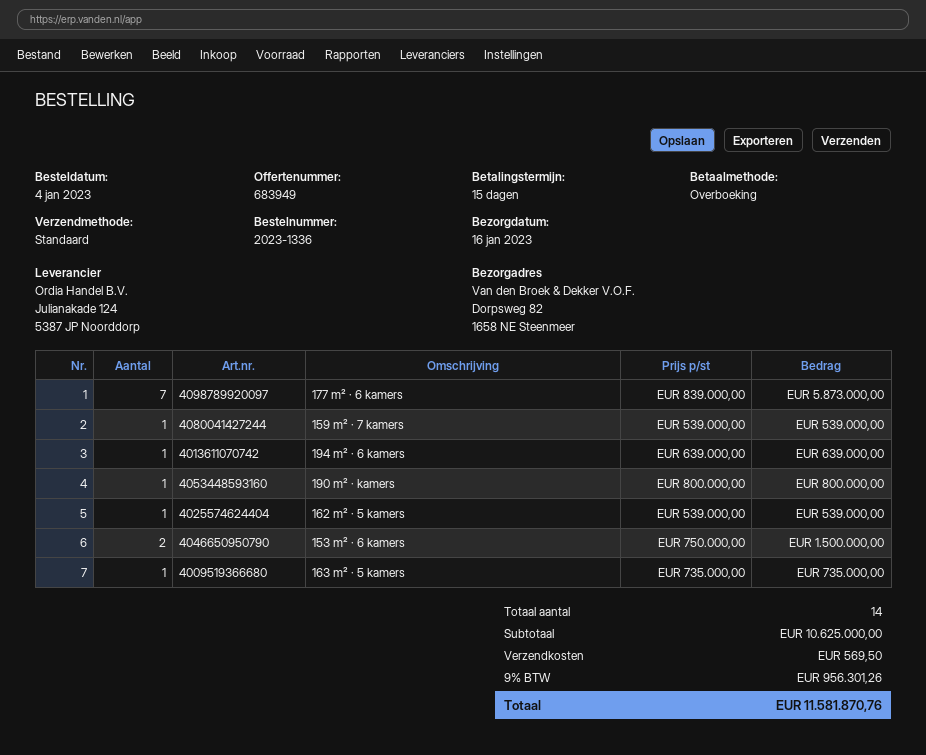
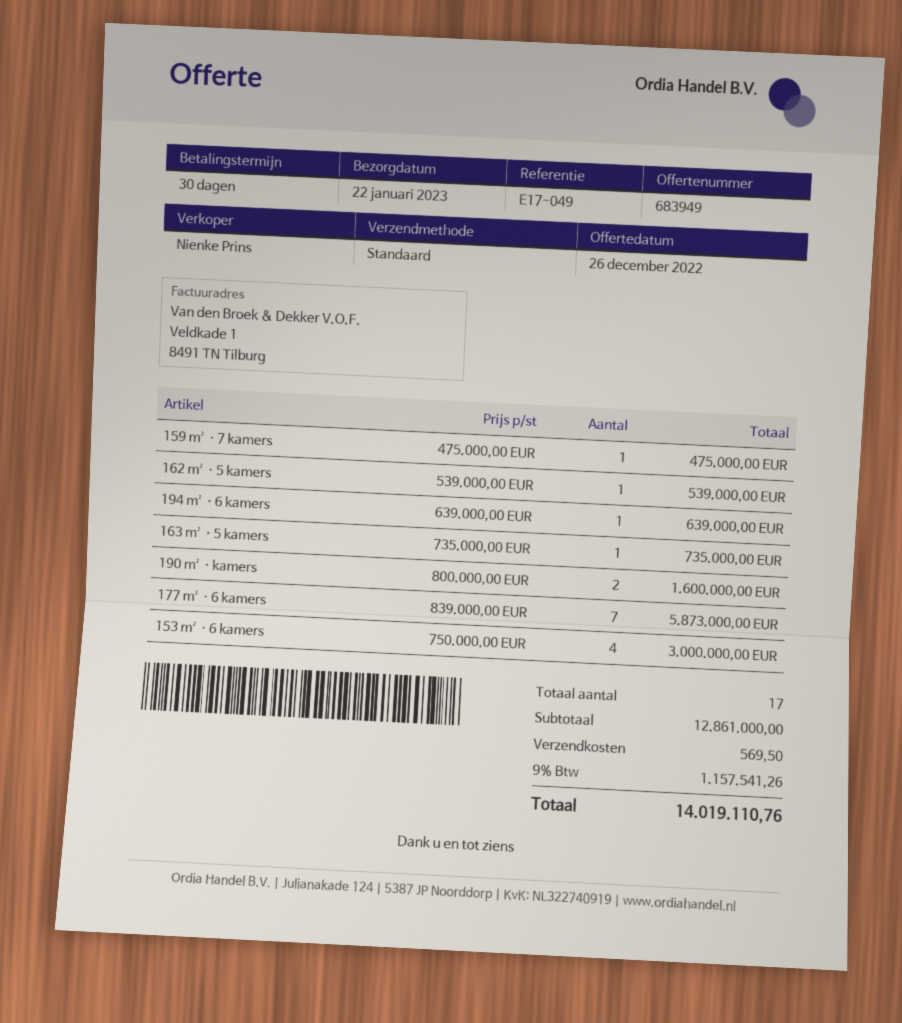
delivery date: 2023-01-16 -> 2023-01-22
payment terms: 15 days -> 30 days
159 m² · 7 kamers: 1 x 539000.00 = 539000.00 -> 1 x 475000.00 = 475000.00
190 m² · kamers: 1 x 800000.00 = 800000.00 -> 2 x 800000.00 = 1600000.00
153 m² · 6 kamers: 2 x 750000.00 = 1500000.00 -> 4 x 750000.00 = 3000000.00
total quantity: 14 -> 17
subtotal: 10625000.00 -> 12861000.00
tax: 9% = 956301.26 -> 9% = 1157541.26
total: 11581870.76 -> 14019110.76

